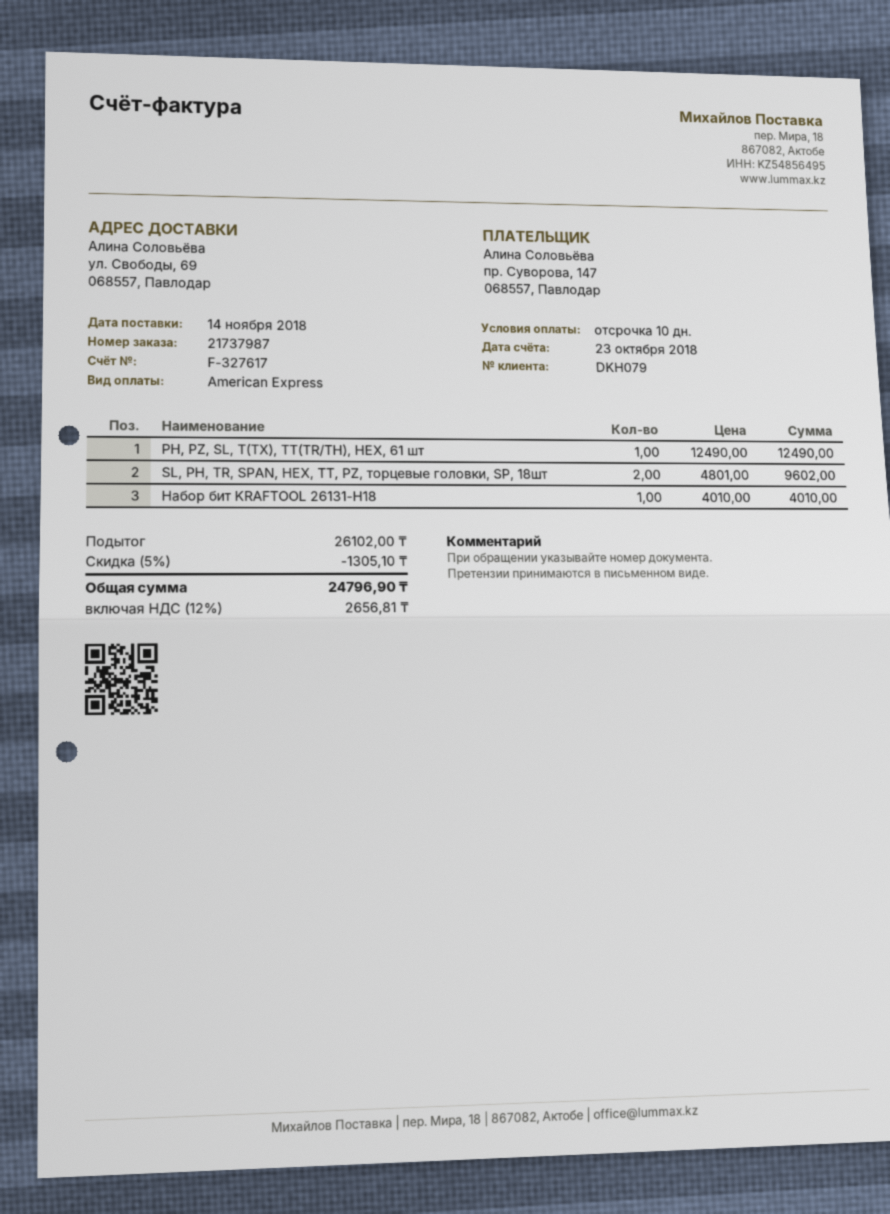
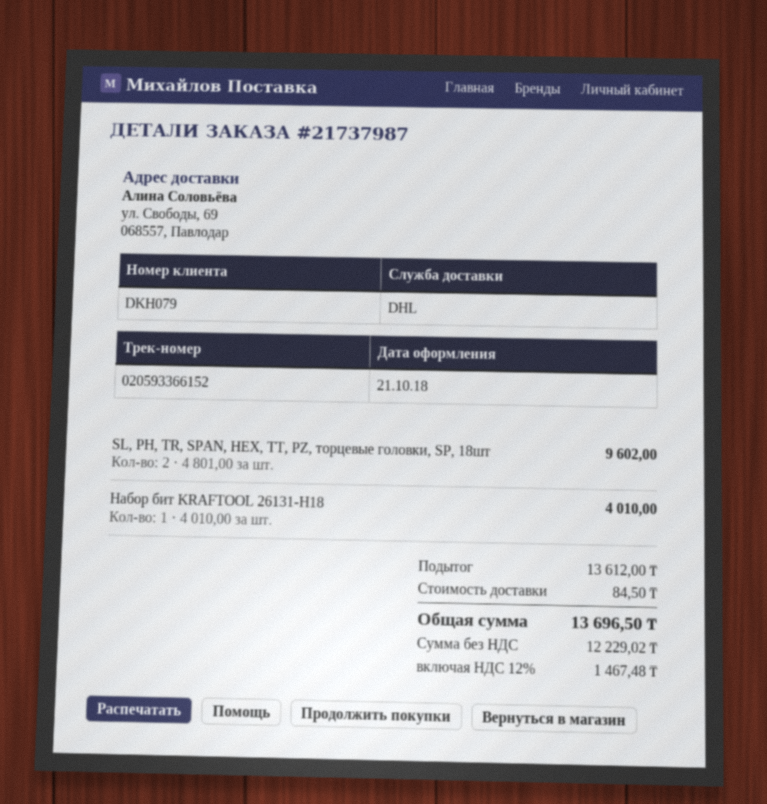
PH, PZ, SL, T(TX), TT(TR/TH), HEX, 61 шт: 1 x 12490.00 = 12490.00 -> none
subtotal: 26102.00 -> 13612.00
discount: 5% = 1305.10 -> none
shipping: none -> 84.50
tax: 12% = 2656.81 -> 12% = 1467.48
total: 24796.90 -> 13696.50

